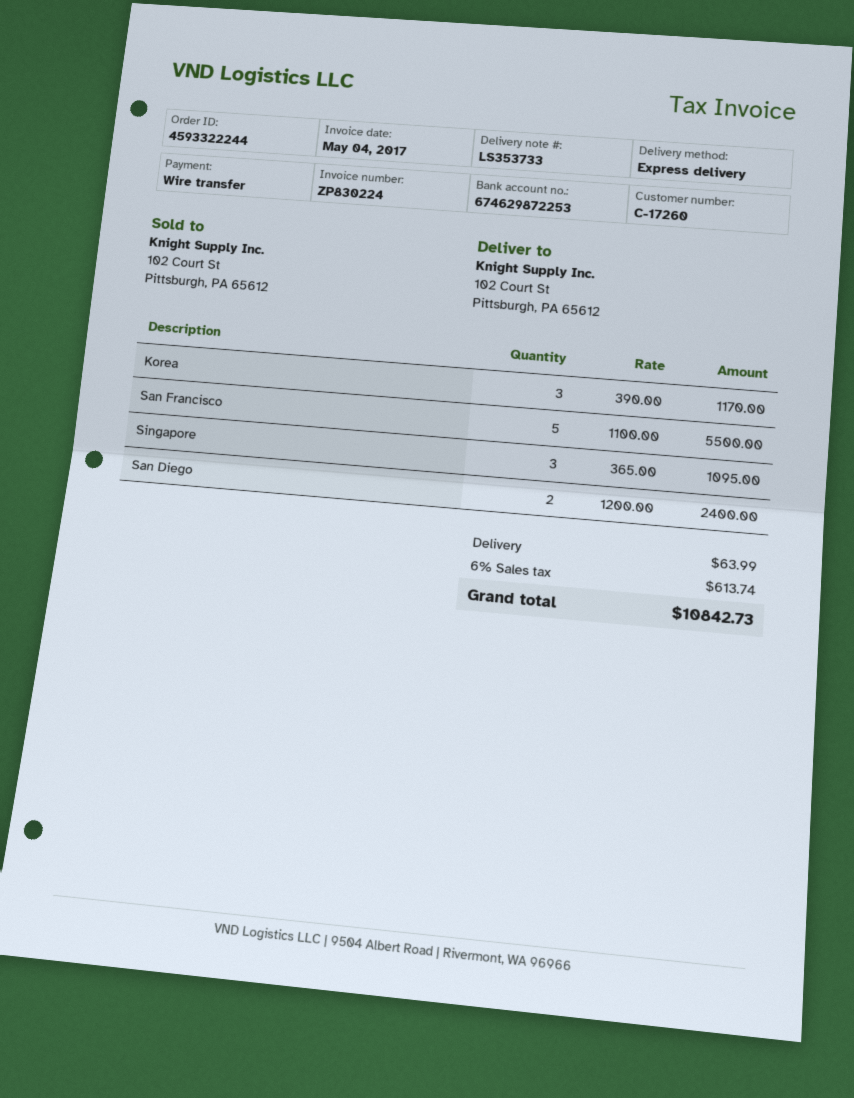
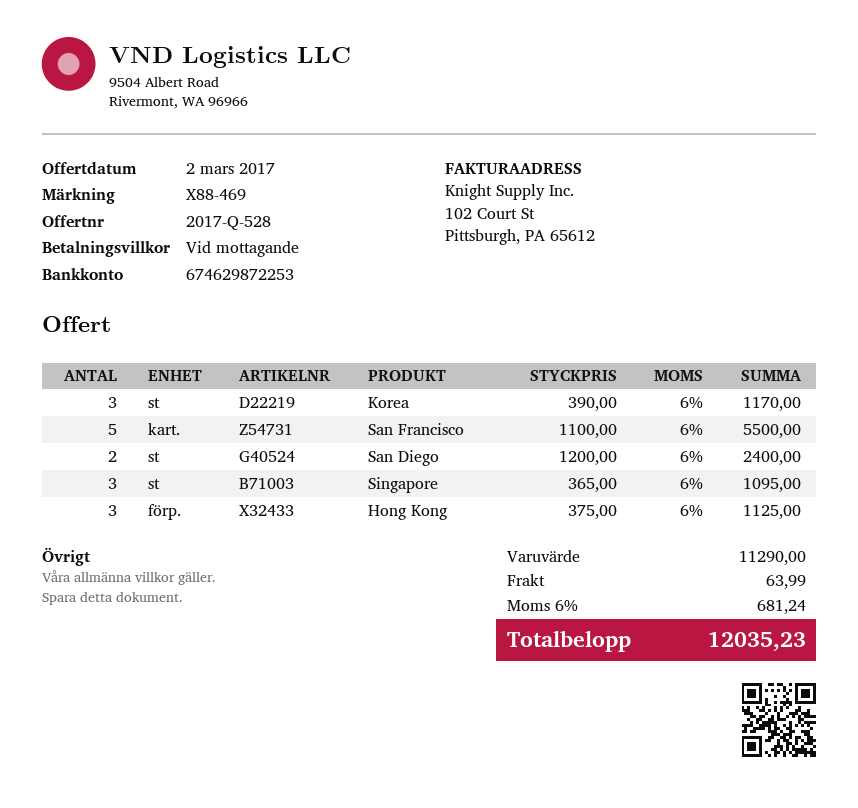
Hong Kong: none -> 3 x 375.00 = 1125.00
tax: 6% = 613.74 -> 6% = 681.24
total: 10842.73 -> 12035.23

